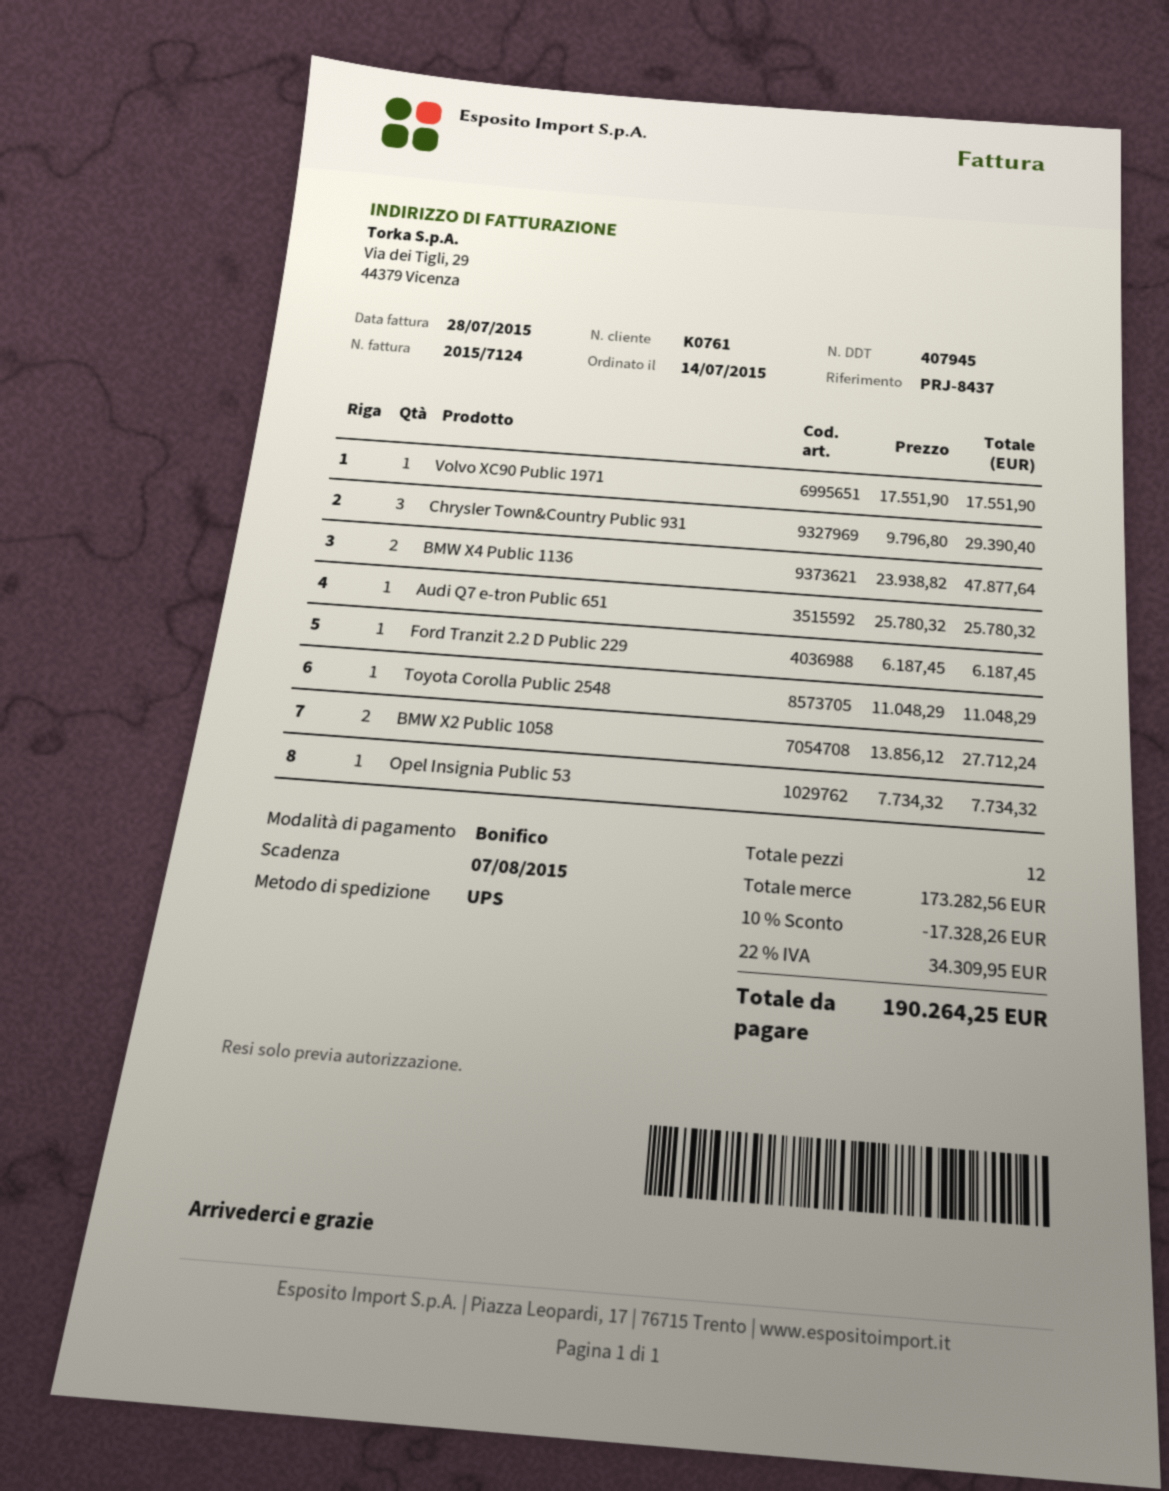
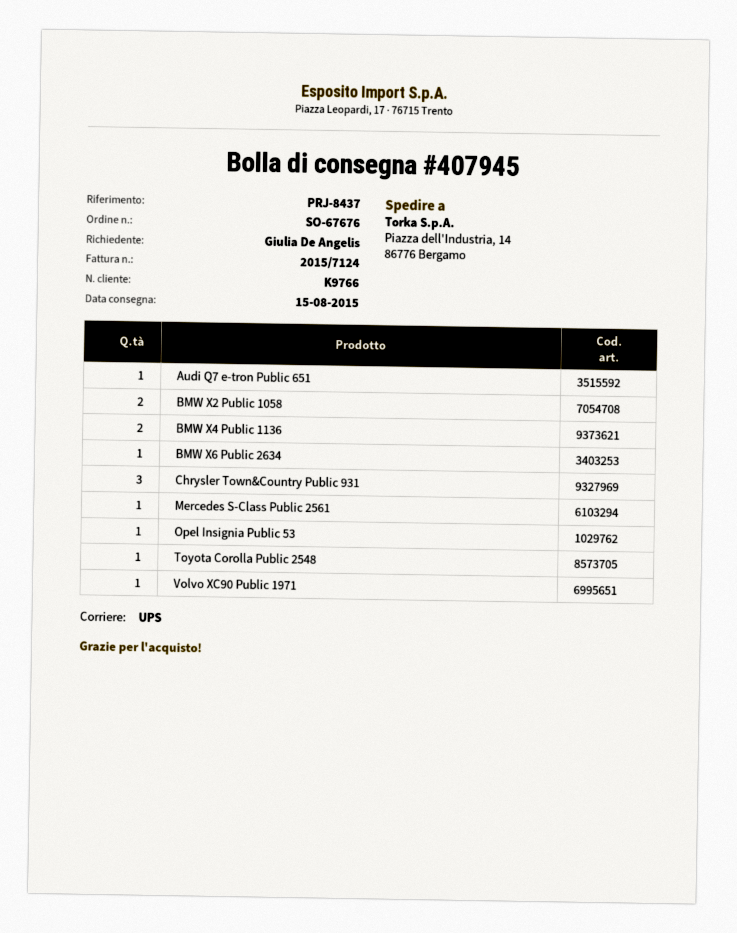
customer number: K0761 -> K9766
Ford Tranzit 2.2 D Public 229: 1 -> none
BMW X6 Public 2634: none -> 1
Mercedes S-Class Public 2561: none -> 1

